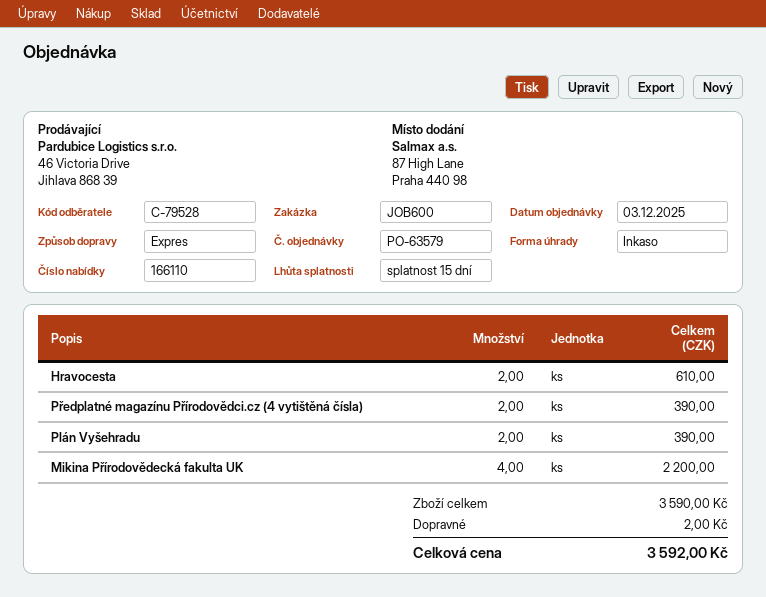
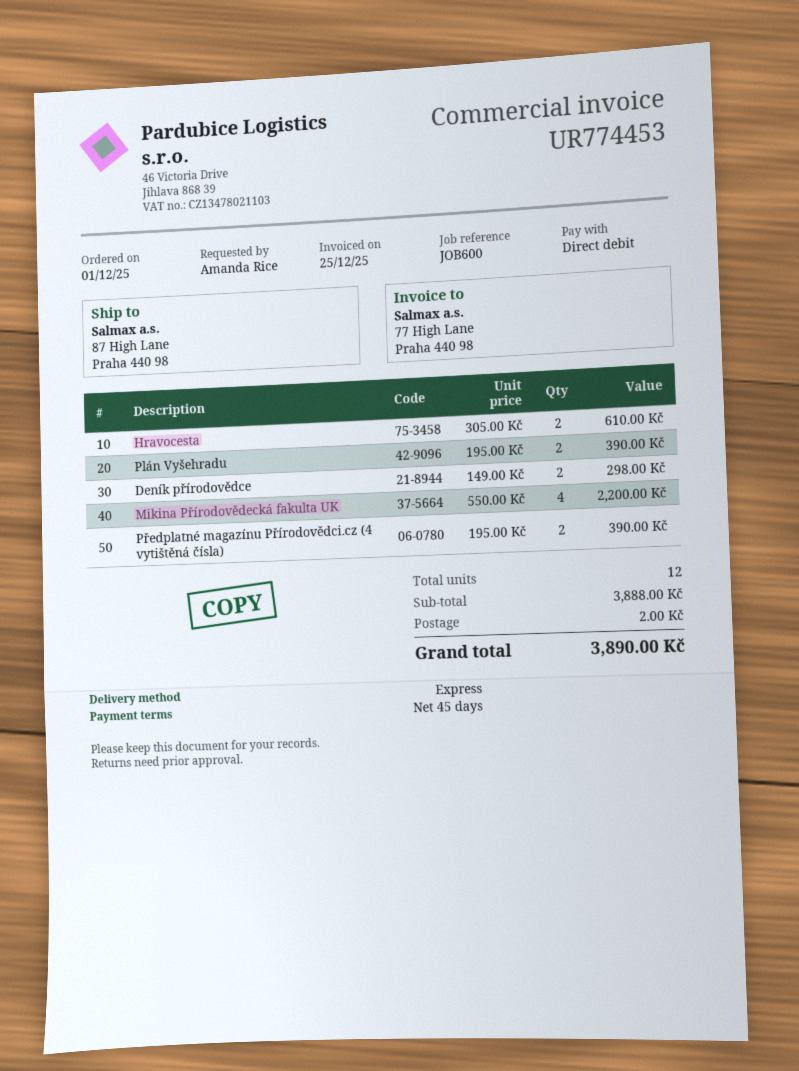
order date: 2025-12-03 -> 2025-12-01
payment terms: 15 days -> 45 days
Deník přírodovědce: none -> 2 for 298.00
subtotal: 3590.00 -> 3888.00
total: 3592.00 -> 3890.00

